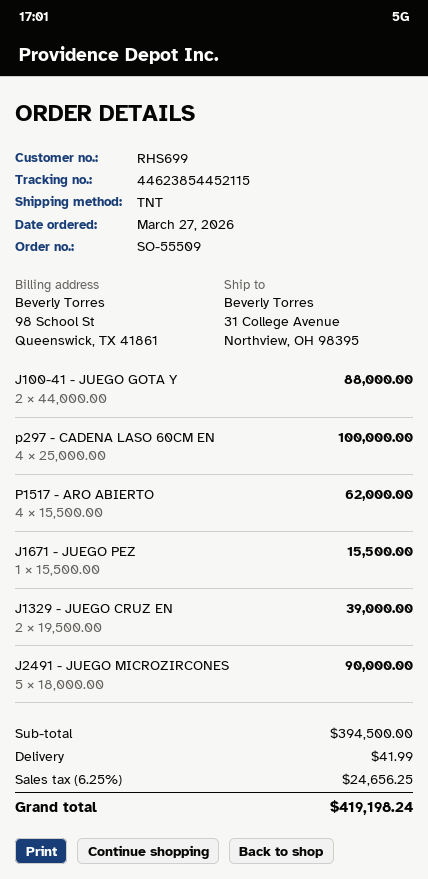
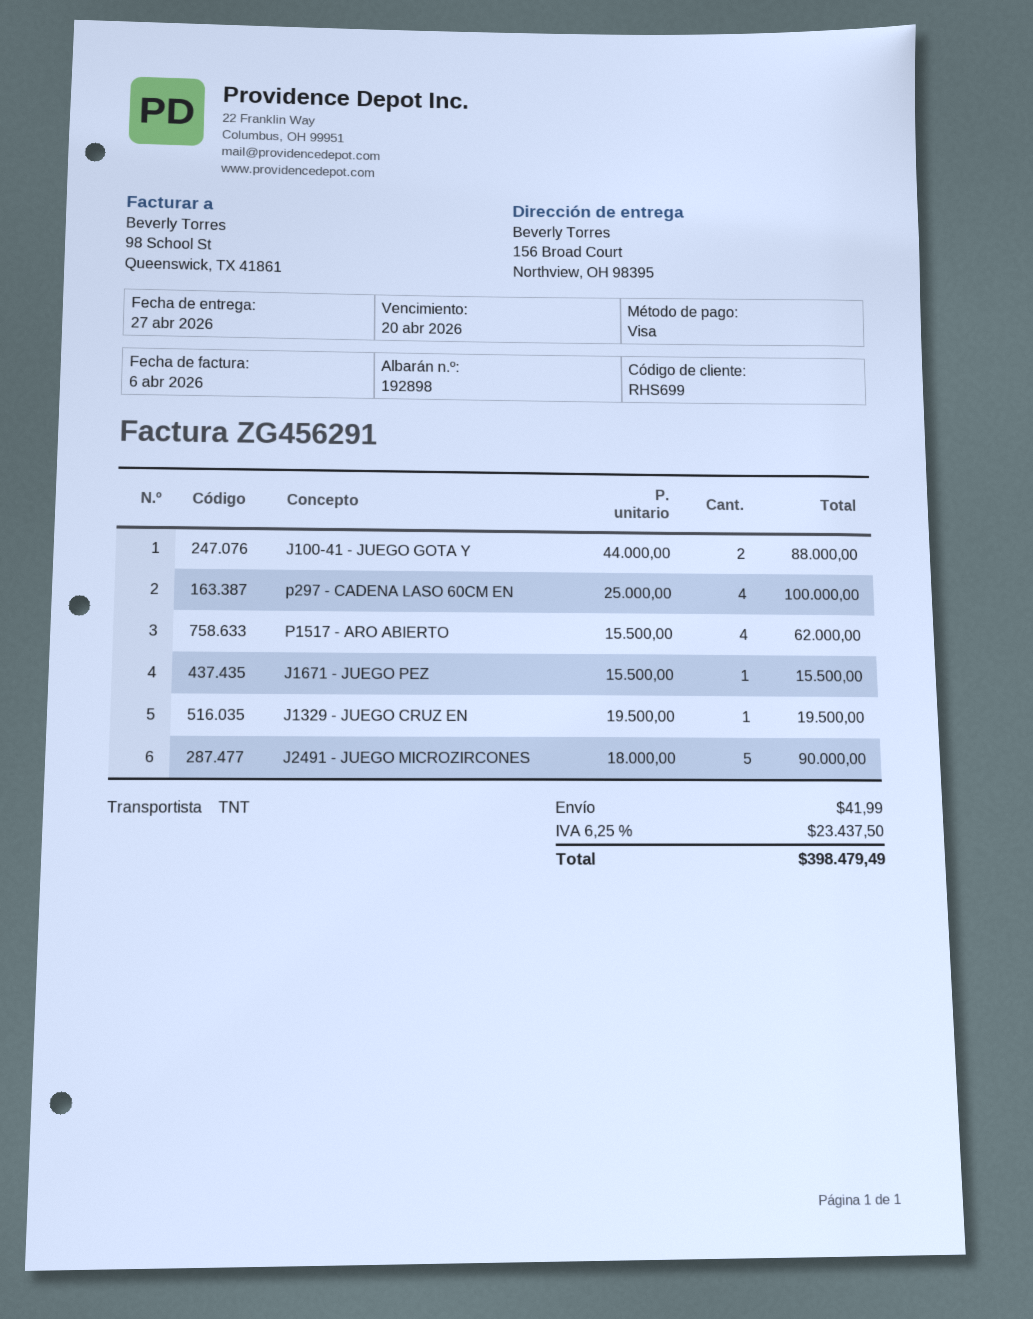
ship to: 31 College Avenue, Northview, OH 98395 -> 156 Broad Court, Northview, OH 98395
J1329 - JUEGO CRUZ EN: 2 x 19500.00 = 39000.00 -> 1 x 19500.00 = 19500.00
tax: 6.25% = 24656.25 -> 6.25% = 23437.50
total: 419198.24 -> 398479.49

